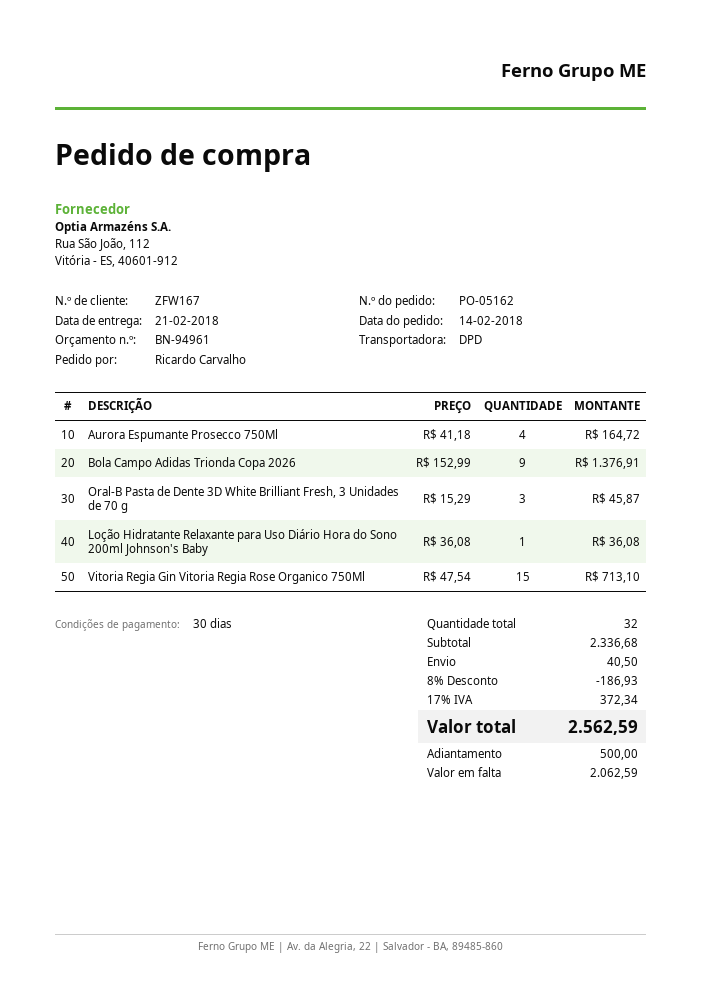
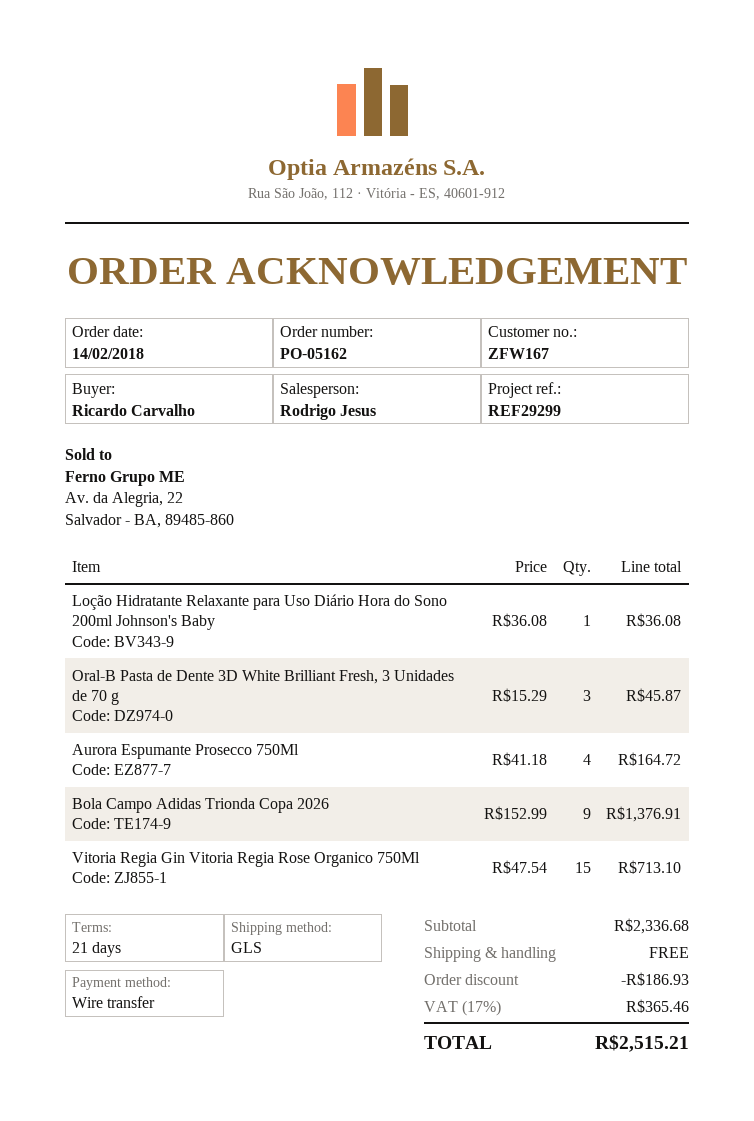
payment terms: 30 days -> 21 days
shipping method: DPD -> GLS
shipping: 40.50 -> 0.00
tax: 17% = 372.34 -> 17% = 365.46
total: 2562.59 -> 2515.21

